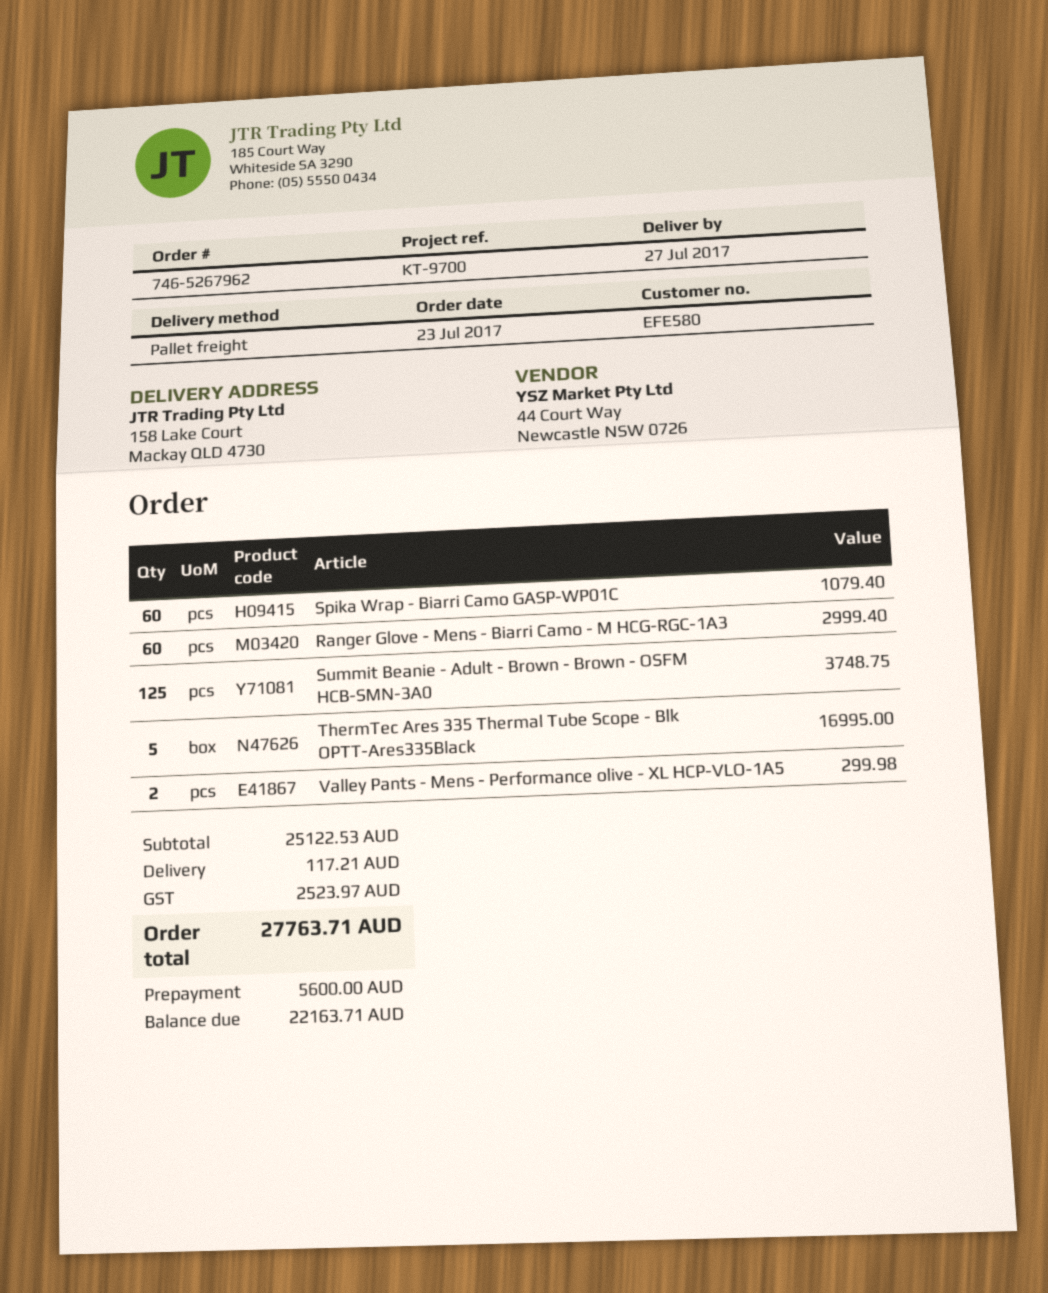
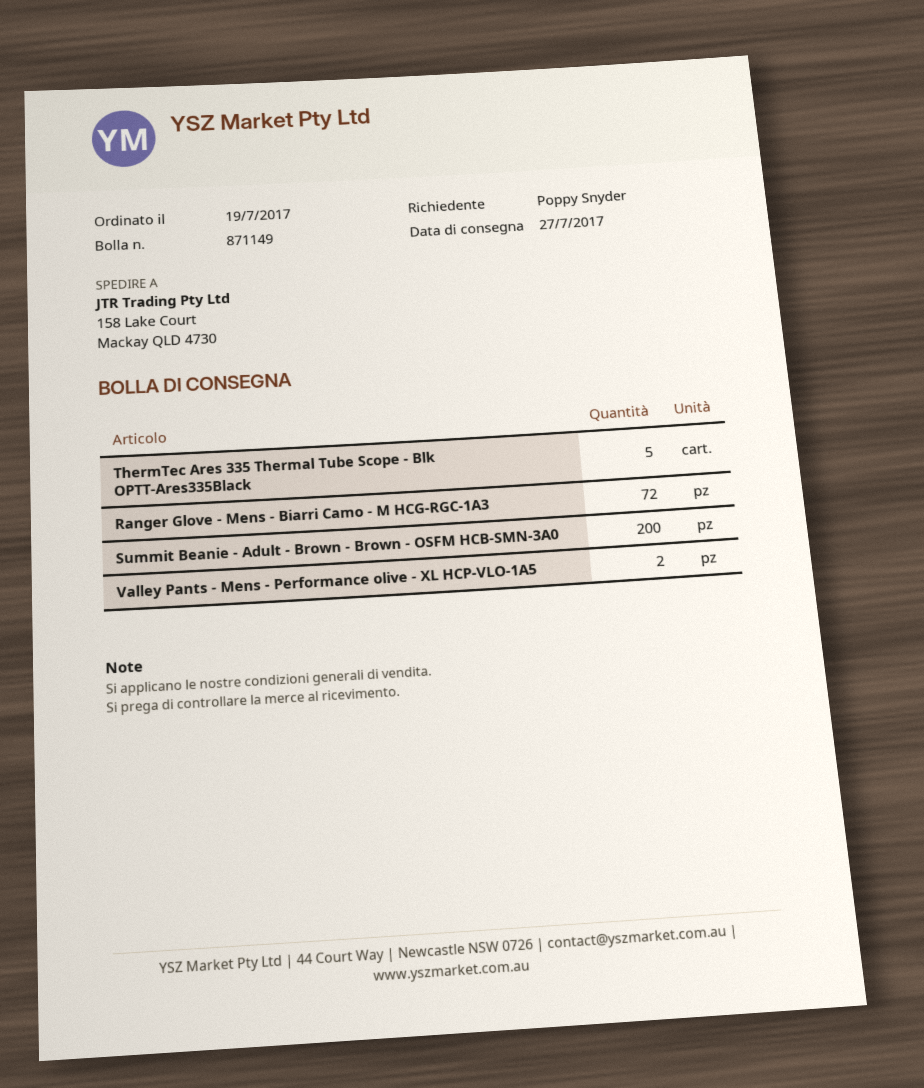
order date: 2017-07-23 -> 2017-07-19
Spika Wrap - Biarri Camo GASP-WP01C: 60 -> none
Ranger Glove - Mens - Biarri Camo - M HCG-RGC-1A3: 60 -> 72
Summit Beanie - Adult - Brown - Brown - OSFM HCB-SMN-3A0: 125 -> 200

